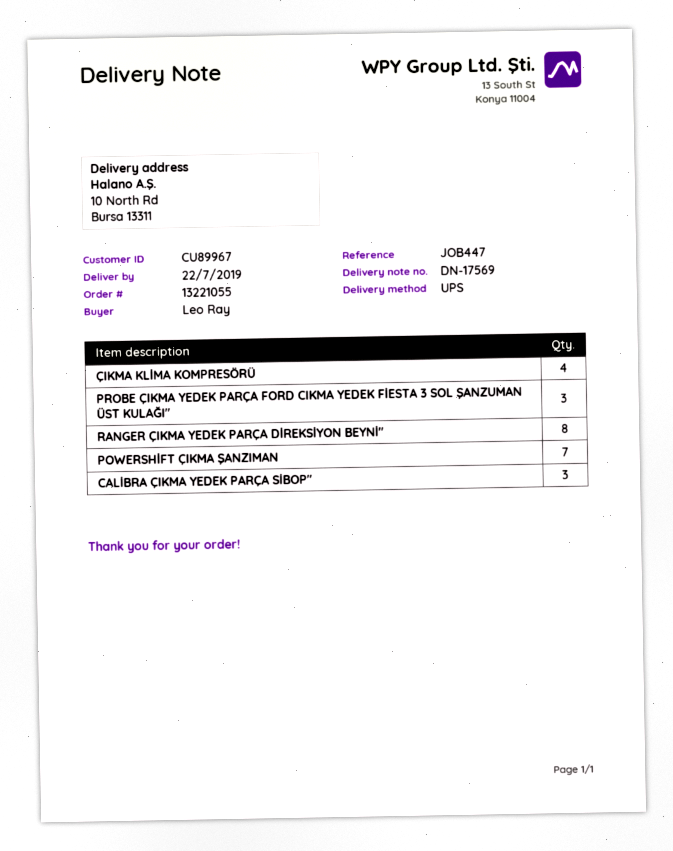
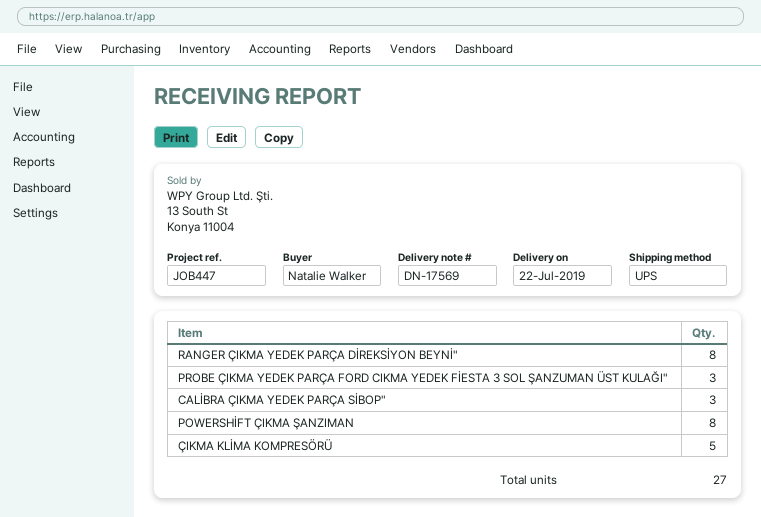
ordered by: Leo Ray -> Natalie Walker
ÇIKMA KLİMA KOMPRESÖRÜ: 4 -> 5
POWERSHİFT ÇIKMA ŞANZIMAN: 7 -> 8

